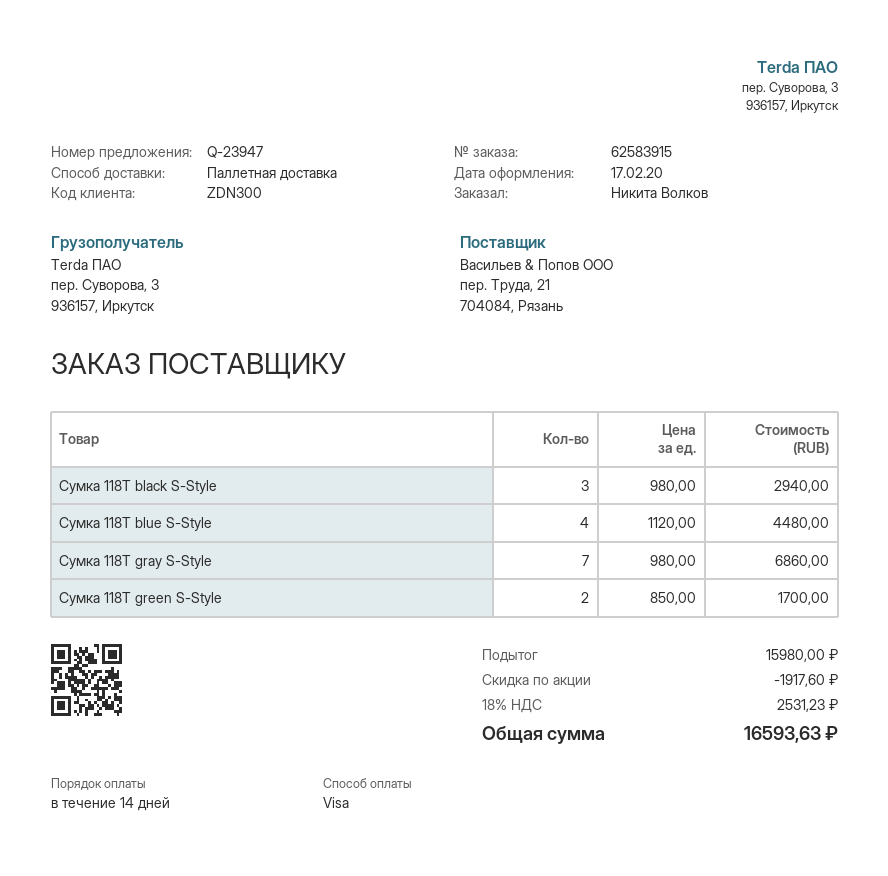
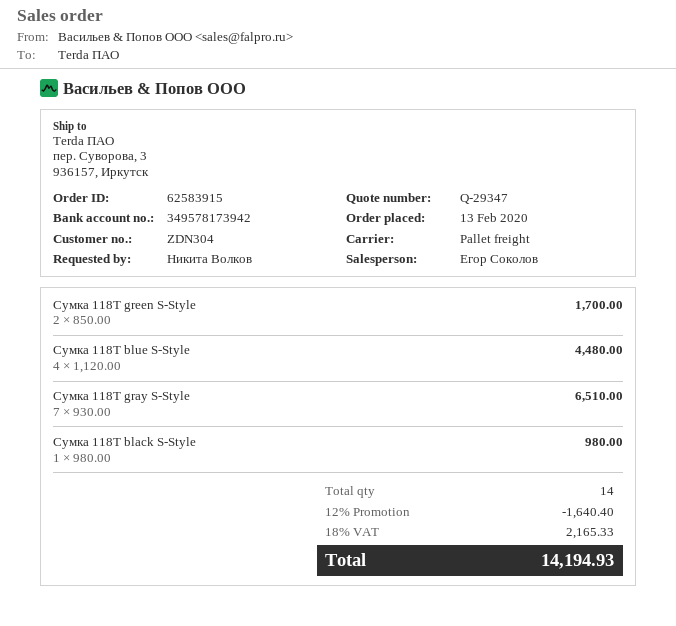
quote number: Q-23947 -> Q-29347
order date: 2020-02-17 -> 2020-02-13
customer number: ZDN300 -> ZDN304
Сумка 118T black S-Style: 3 x 980.00 = 2940.00 -> 1 x 980.00 = 980.00
Сумка 118T gray S-Style: 7 x 980.00 = 6860.00 -> 7 x 930.00 = 6510.00
discount: 1917.60 -> 1640.40
tax: 18% = 2531.23 -> 18% = 2165.33
total: 16593.63 -> 14194.93

